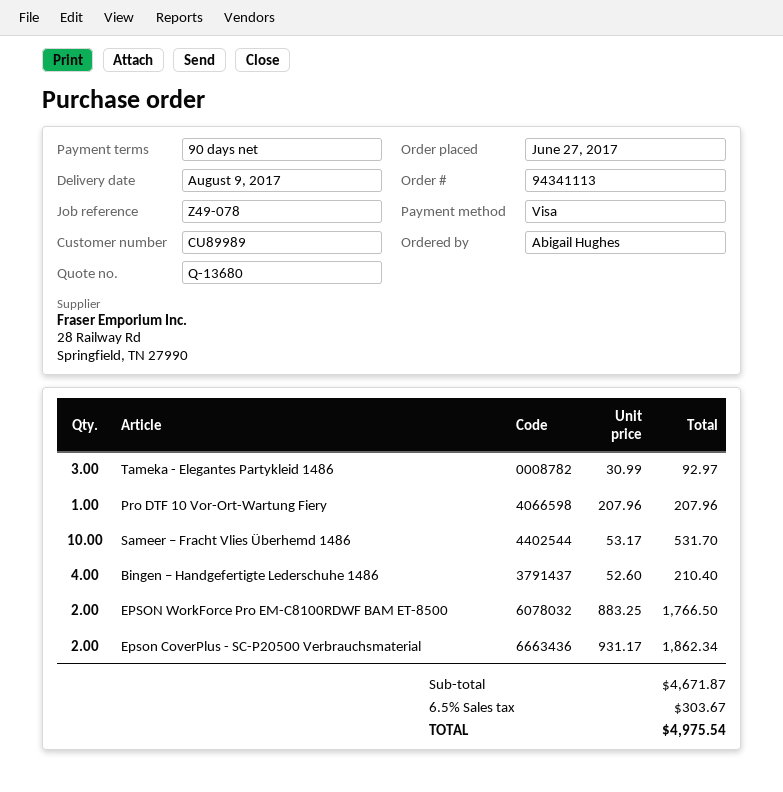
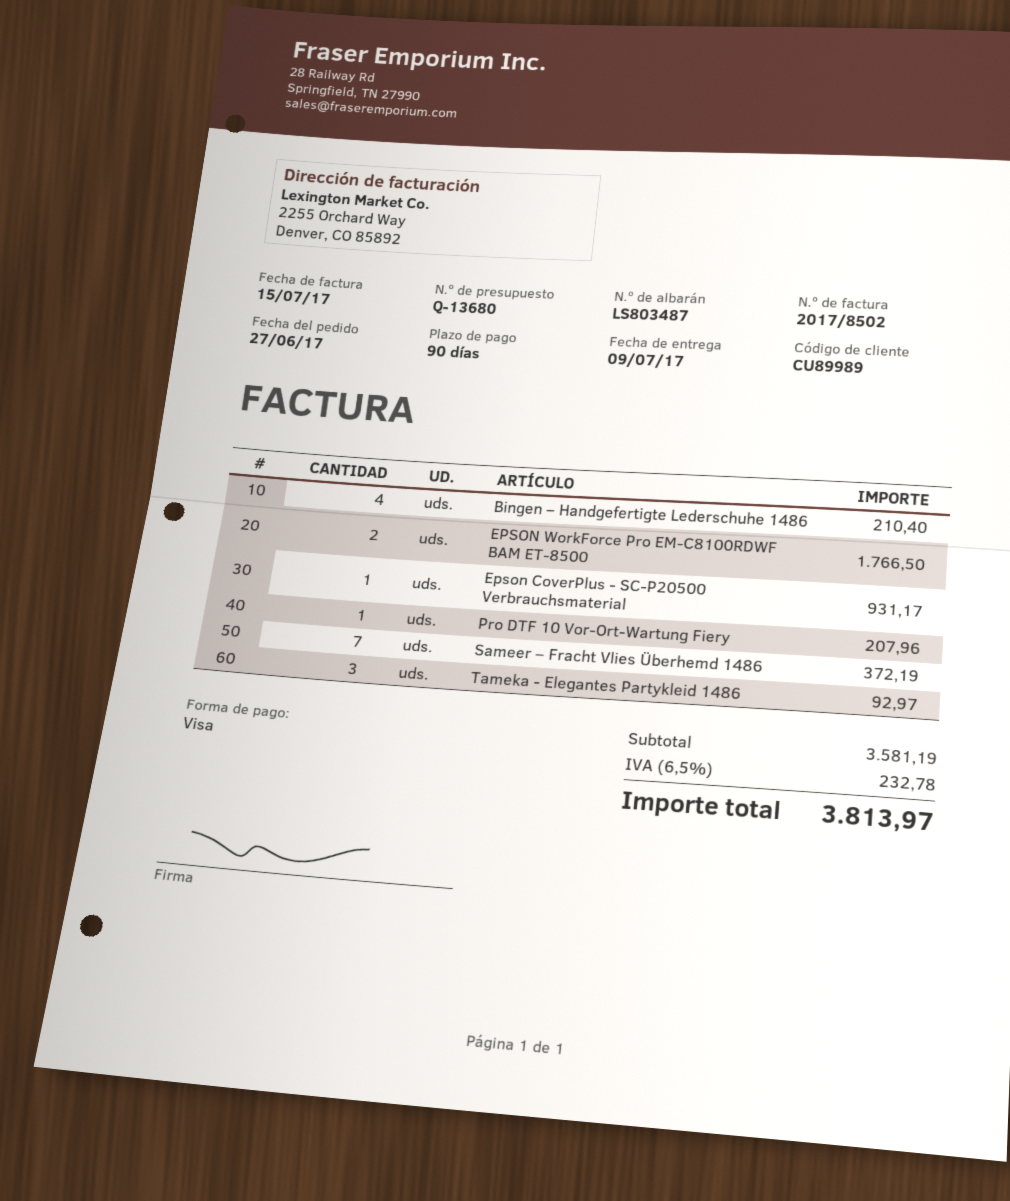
delivery date: 2017-08-09 -> 2017-07-09
Sameer – Fracht Vlies Überhemd 1486: 10 for 531.70 -> 7 for 372.19
Epson CoverPlus - SC-P20500 Verbrauchsmaterial: 2 for 1862.34 -> 1 for 931.17
subtotal: 4671.87 -> 3581.19
tax: 6.5% = 303.67 -> 6.5% = 232.78
total: 4975.54 -> 3813.97

